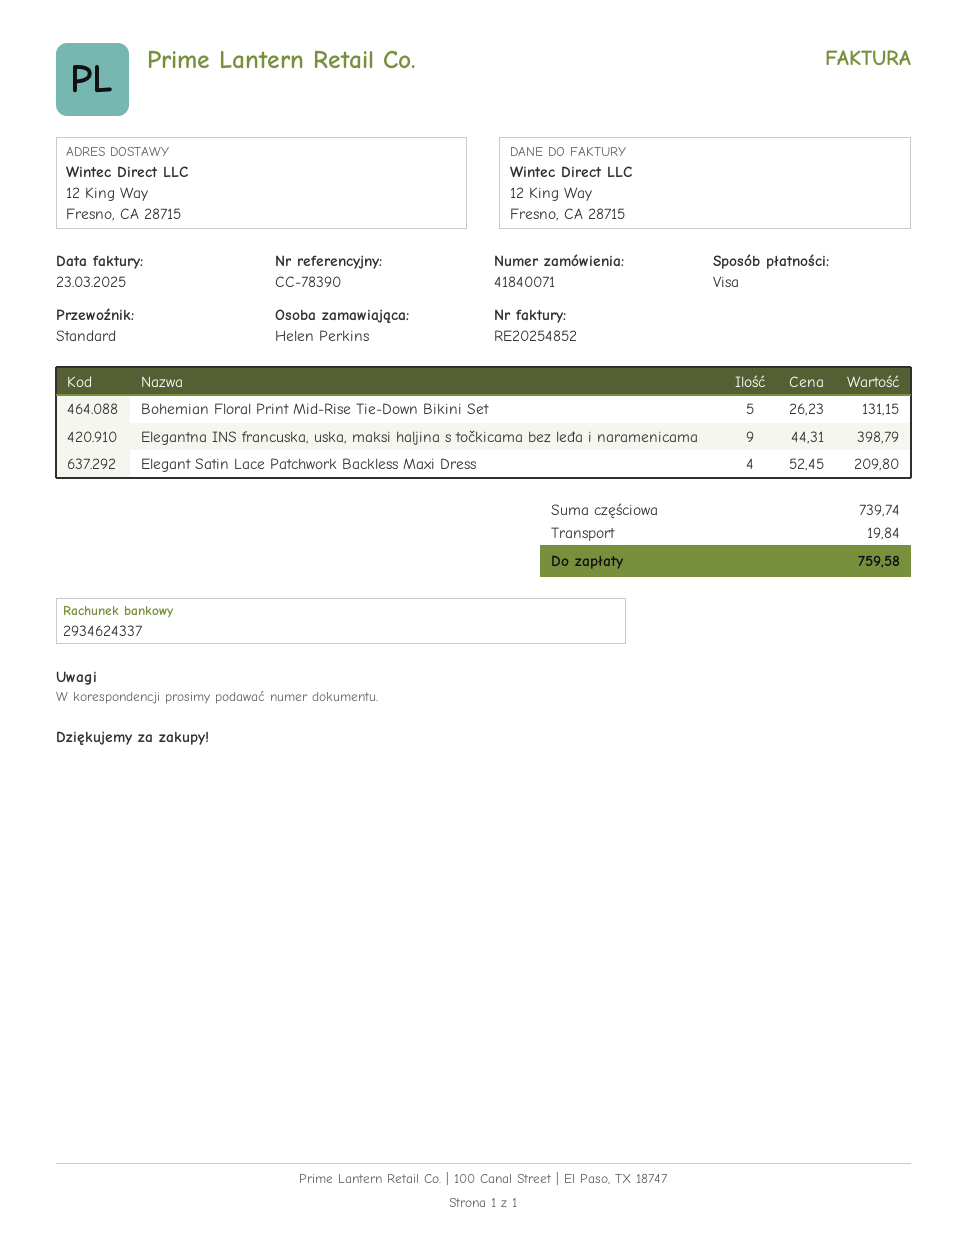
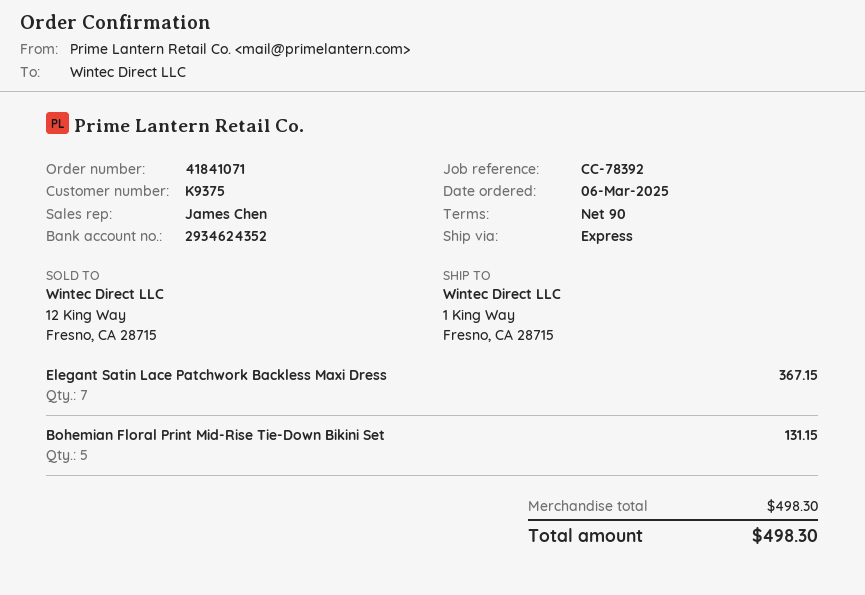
order number: 41840071 -> 41841071
reference: CC-78390 -> CC-78392
bank account: 2934624337 -> 2934624352
shipping method: standard -> express
ship to: 12 King Way, Fresno, CA 28715 -> 1 King Way, Fresno, CA 28715
Elegantna INS francuska, uska, maksi haljina s točkicama bez leđa i naramenicama: 9 for 398.79 -> none
Elegant Satin Lace Patchwork Backless Maxi Dress: 4 for 209.80 -> 7 for 367.15
subtotal: 739.74 -> 498.30
shipping: 19.84 -> none
total: 759.58 -> 498.30

